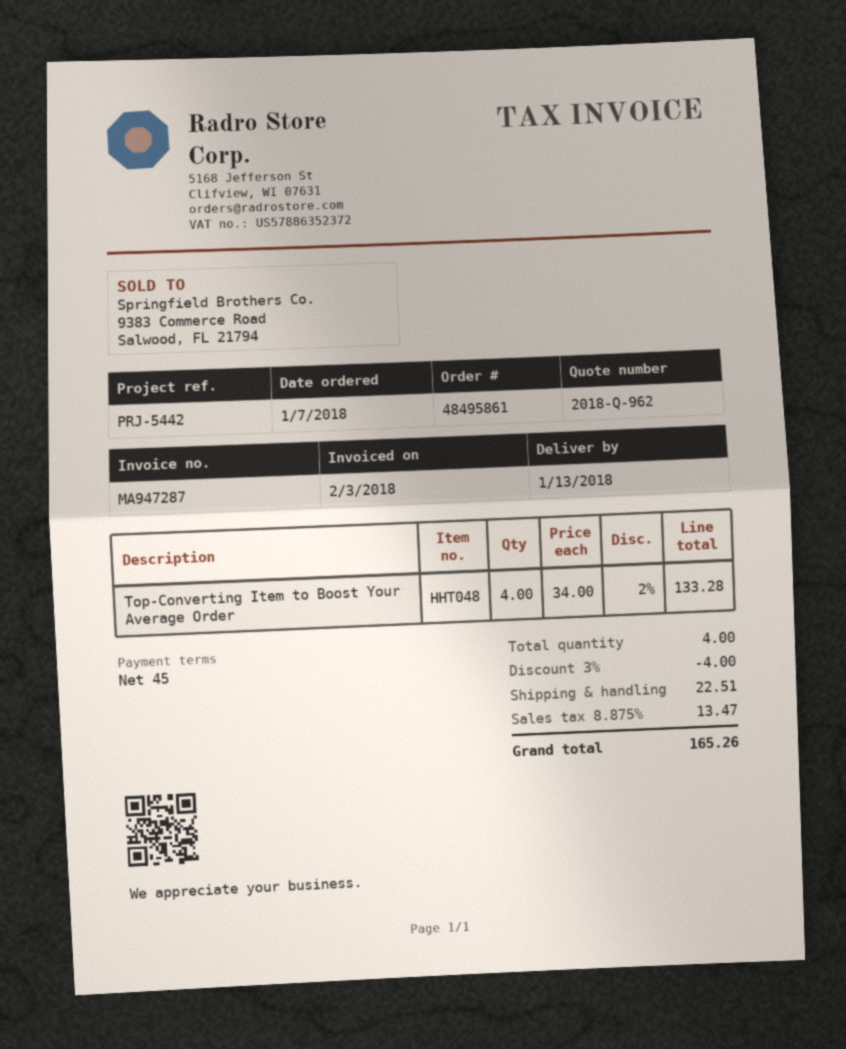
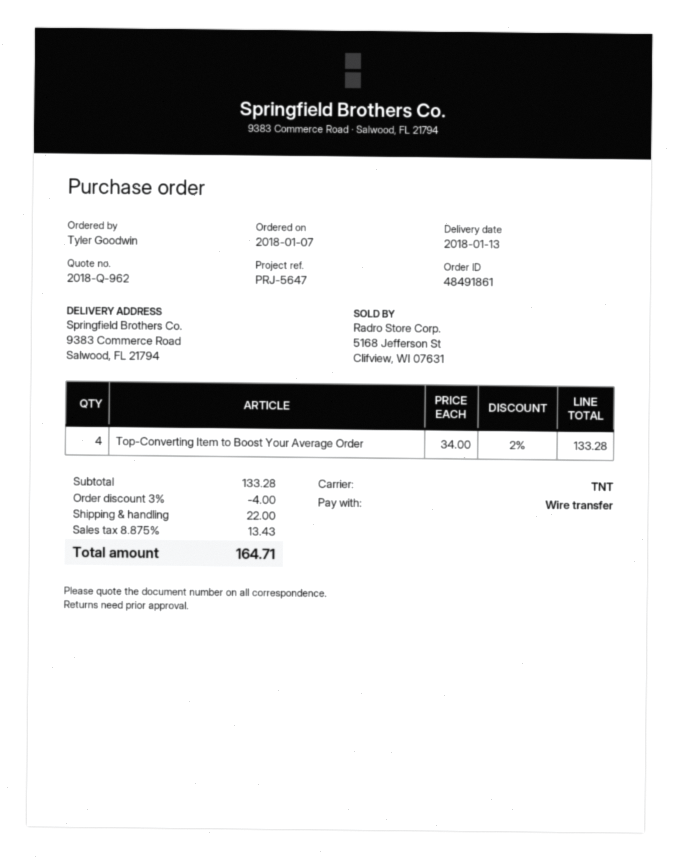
order number: 48495861 -> 48491861
reference: PRJ-5442 -> PRJ-5647
shipping: 22.51 -> 22.00
tax: 8.875% = 13.47 -> 8.875% = 13.43
total: 165.26 -> 164.71

